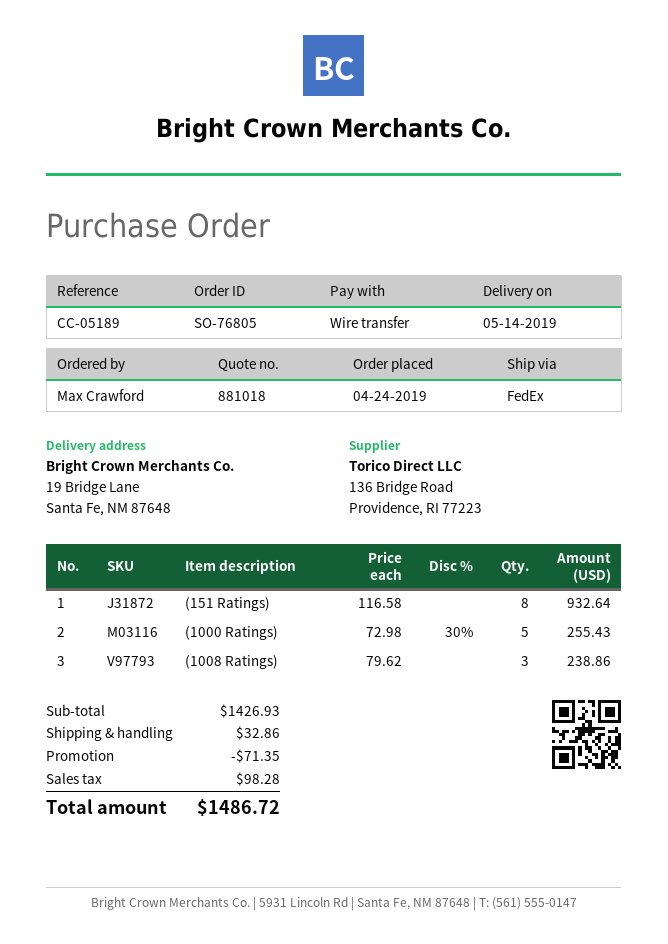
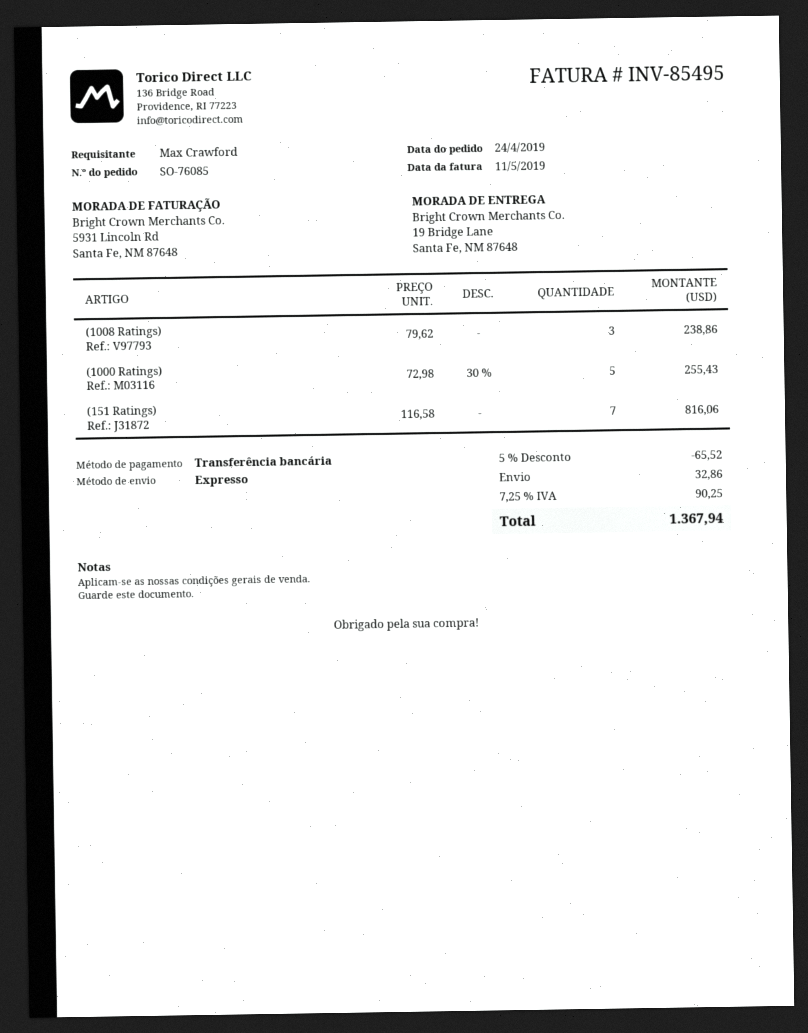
order number: SO-76805 -> SO-76085
shipping method: FedEx -> express
(151 Ratings): 8 x 116.58 = 932.64 -> 7 x 116.58 = 816.06
discount: 71.35 -> 65.52
tax: 98.28 -> 90.25
total: 1486.72 -> 1367.94

